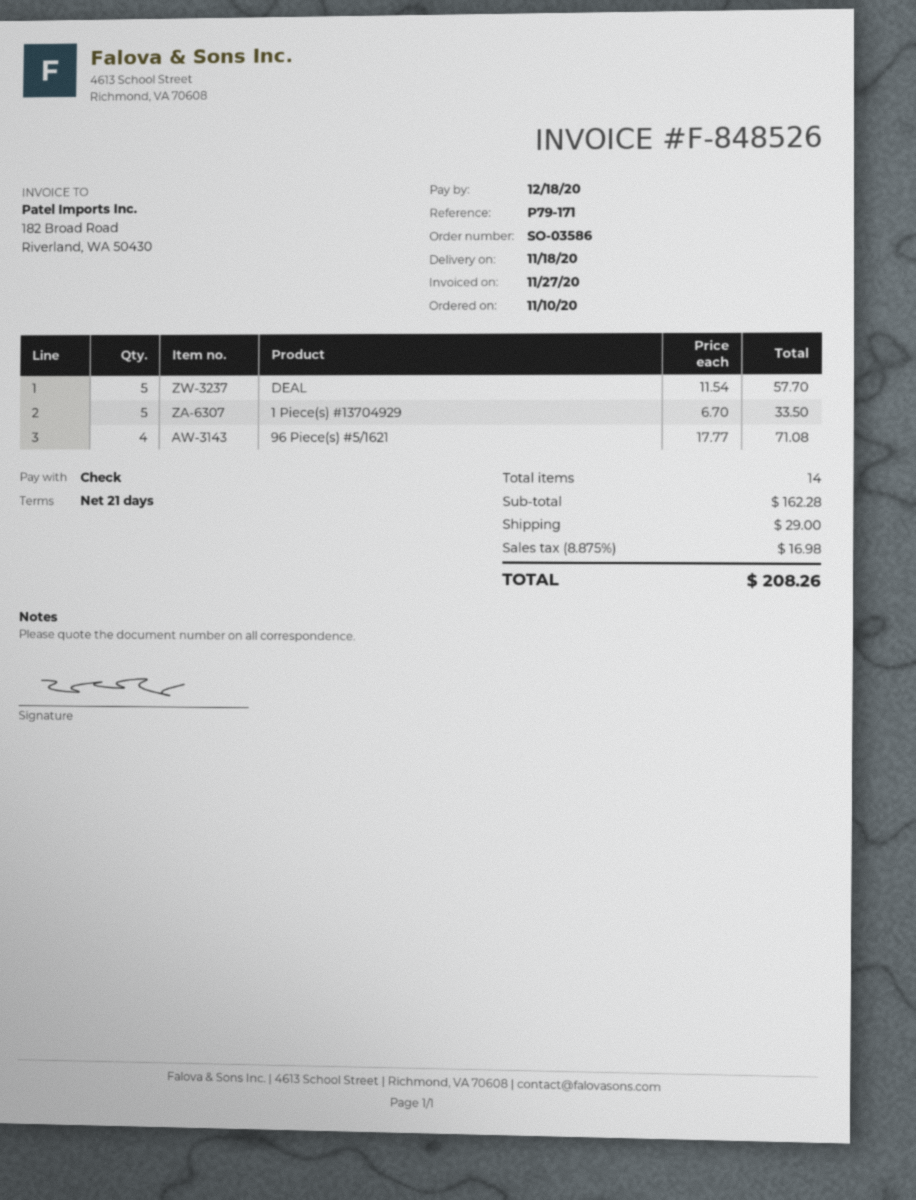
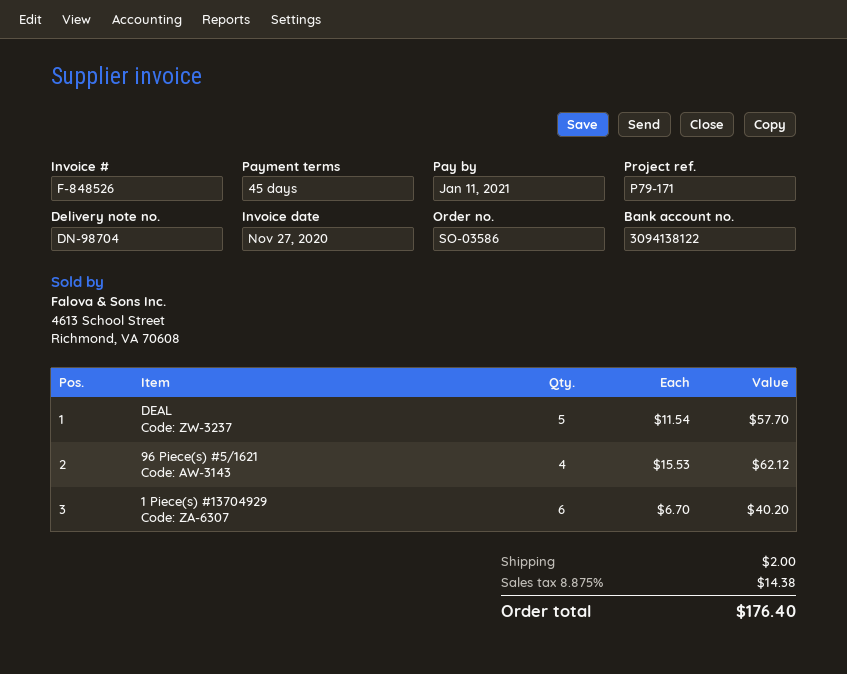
payment terms: 21 days -> 45 days
due date: 2020-12-18 -> 2021-01-11
1 Piece(s) #13704929: 5 x 6.70 = 33.50 -> 6 x 6.70 = 40.20
96 Piece(s) #5/1621: 4 x 17.77 = 71.08 -> 4 x 15.53 = 62.12
shipping: 29.00 -> 2.00
tax: 8.875% = 16.98 -> 8.875% = 14.38
total: 208.26 -> 176.40

